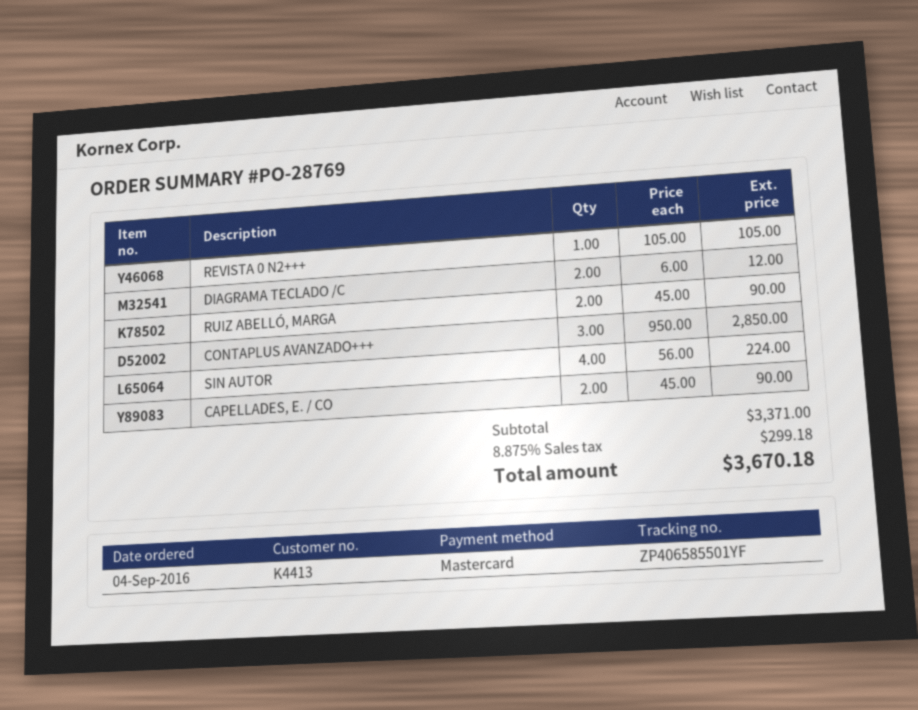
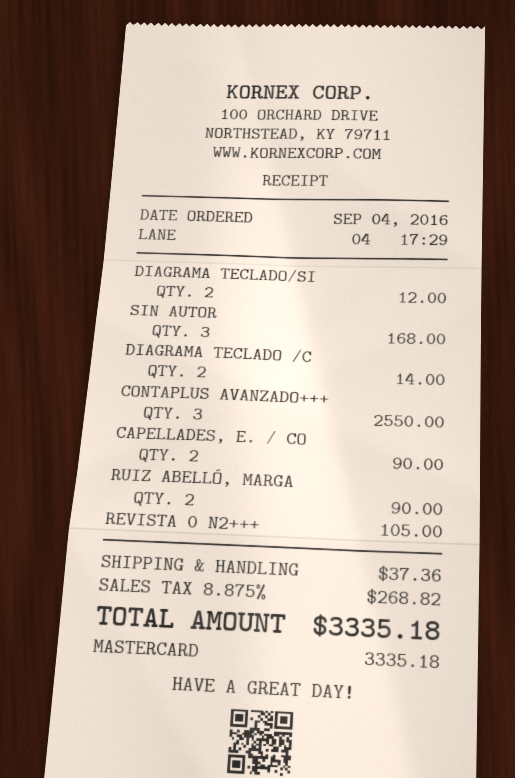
DIAGRAMA TECLADO /C: 2 for 12.00 -> 2 for 14.00
CONTAPLUS AVANZADO+++: 3 for 2850.00 -> 3 for 2550.00
SIN AUTOR: 4 for 224.00 -> 3 for 168.00
DIAGRAMA TECLADO/SI: none -> 2 for 12.00
shipping: none -> 37.36
tax: 8.875% = 299.18 -> 8.875% = 268.82
total: 3670.18 -> 3335.18

